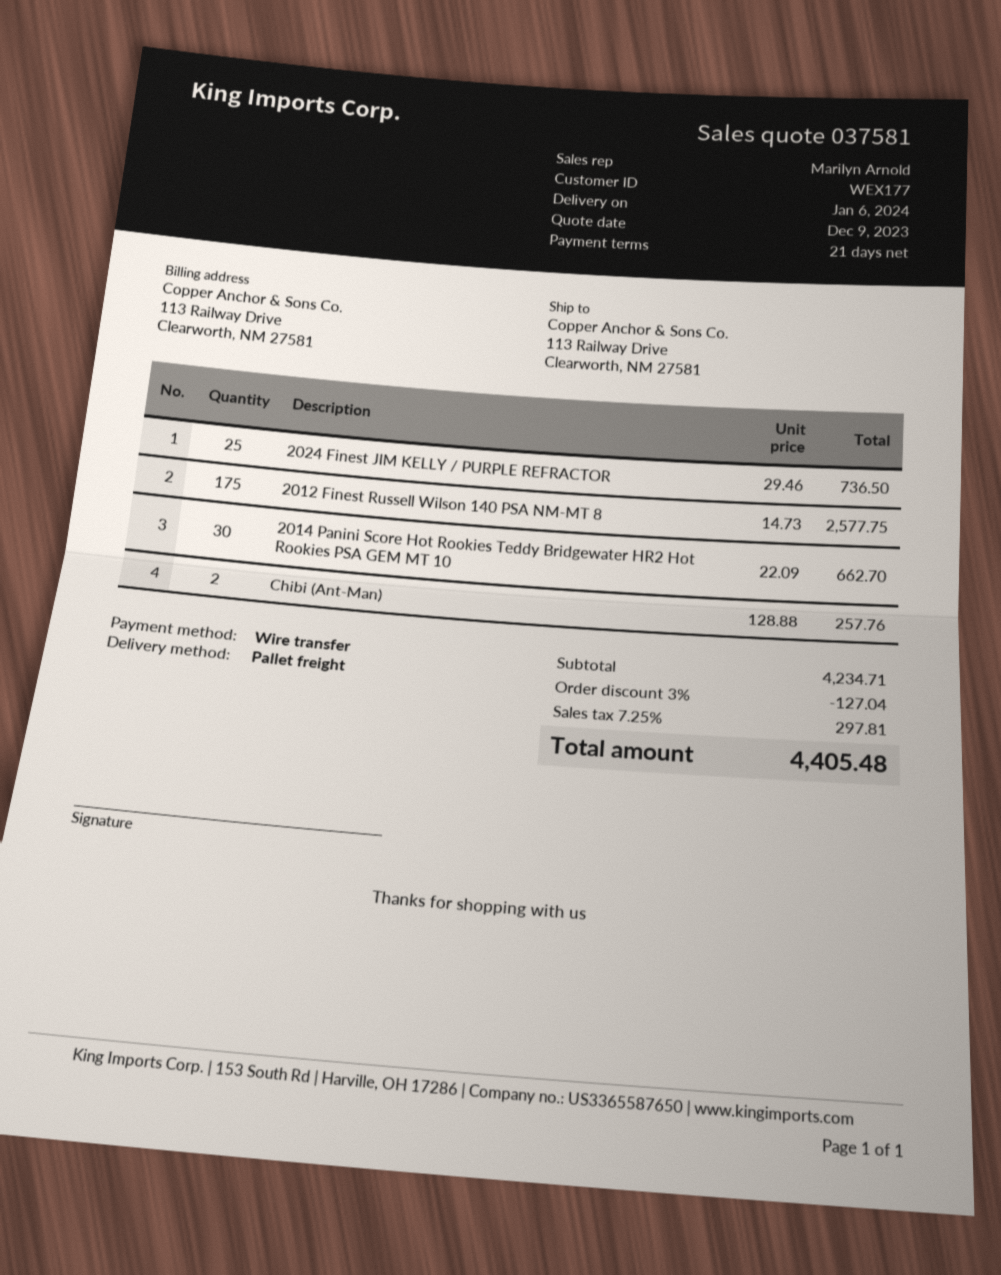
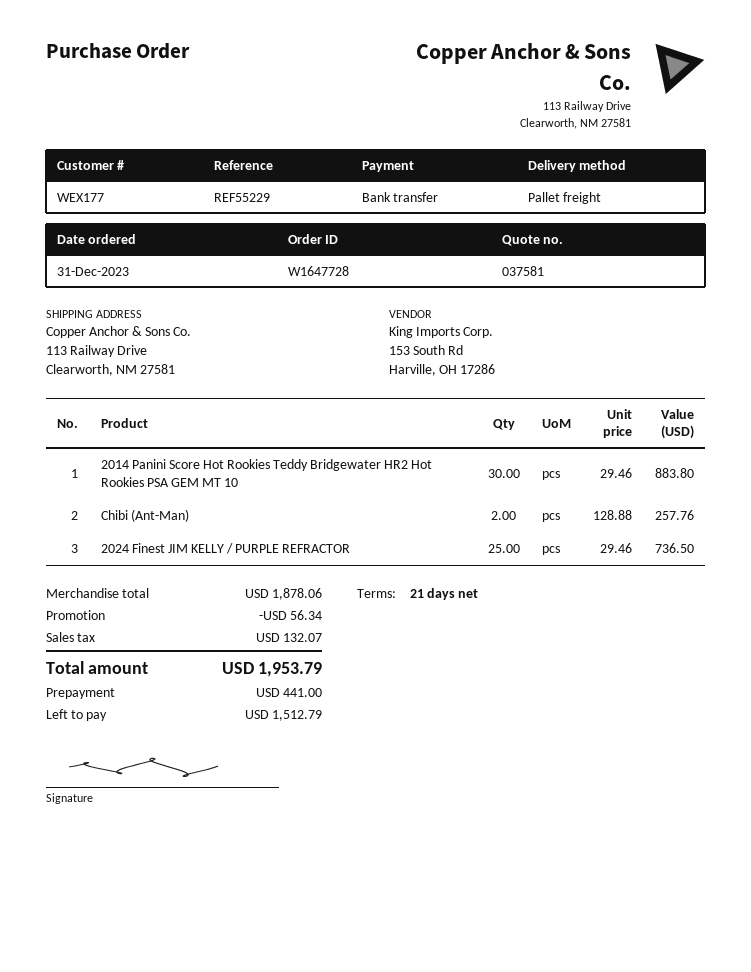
2012 Finest Russell Wilson 140 PSA NM-MT 8: 175 x 14.73 = 2577.75 -> none
2014 Panini Score Hot Rookies Teddy Bridgewater HR2 Hot Rookies PSA GEM MT 10: 30 x 22.09 = 662.70 -> 30 x 29.46 = 883.80
subtotal: 4234.71 -> 1878.06
discount: 127.04 -> 56.34
tax: 297.81 -> 132.07
total: 4405.48 -> 1953.79

